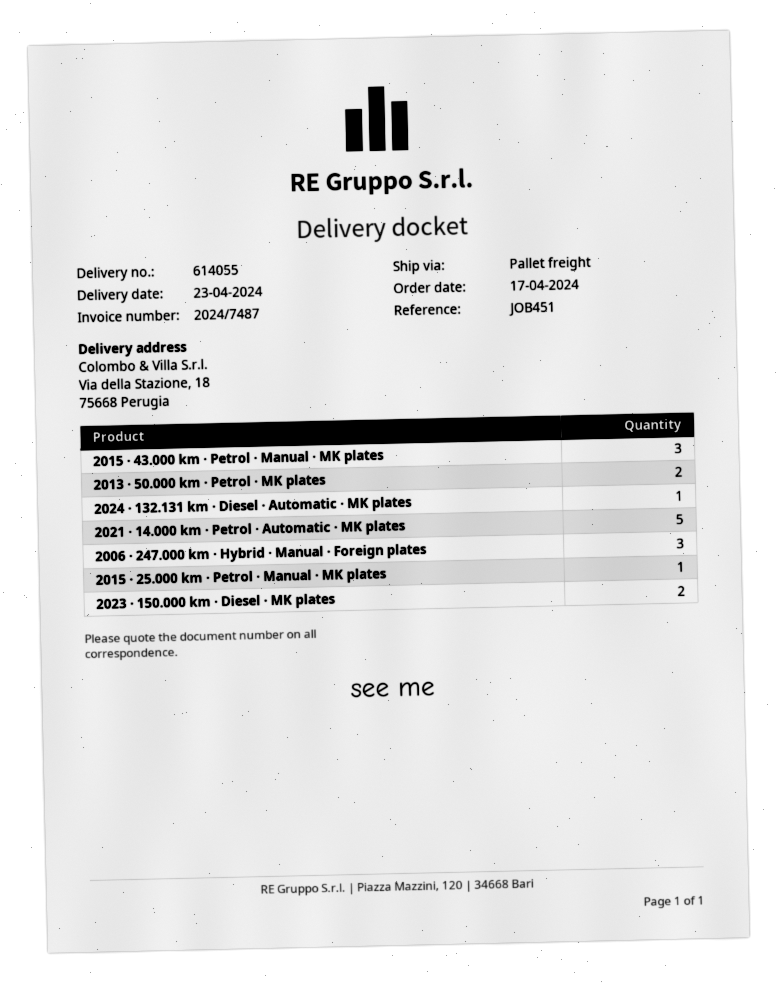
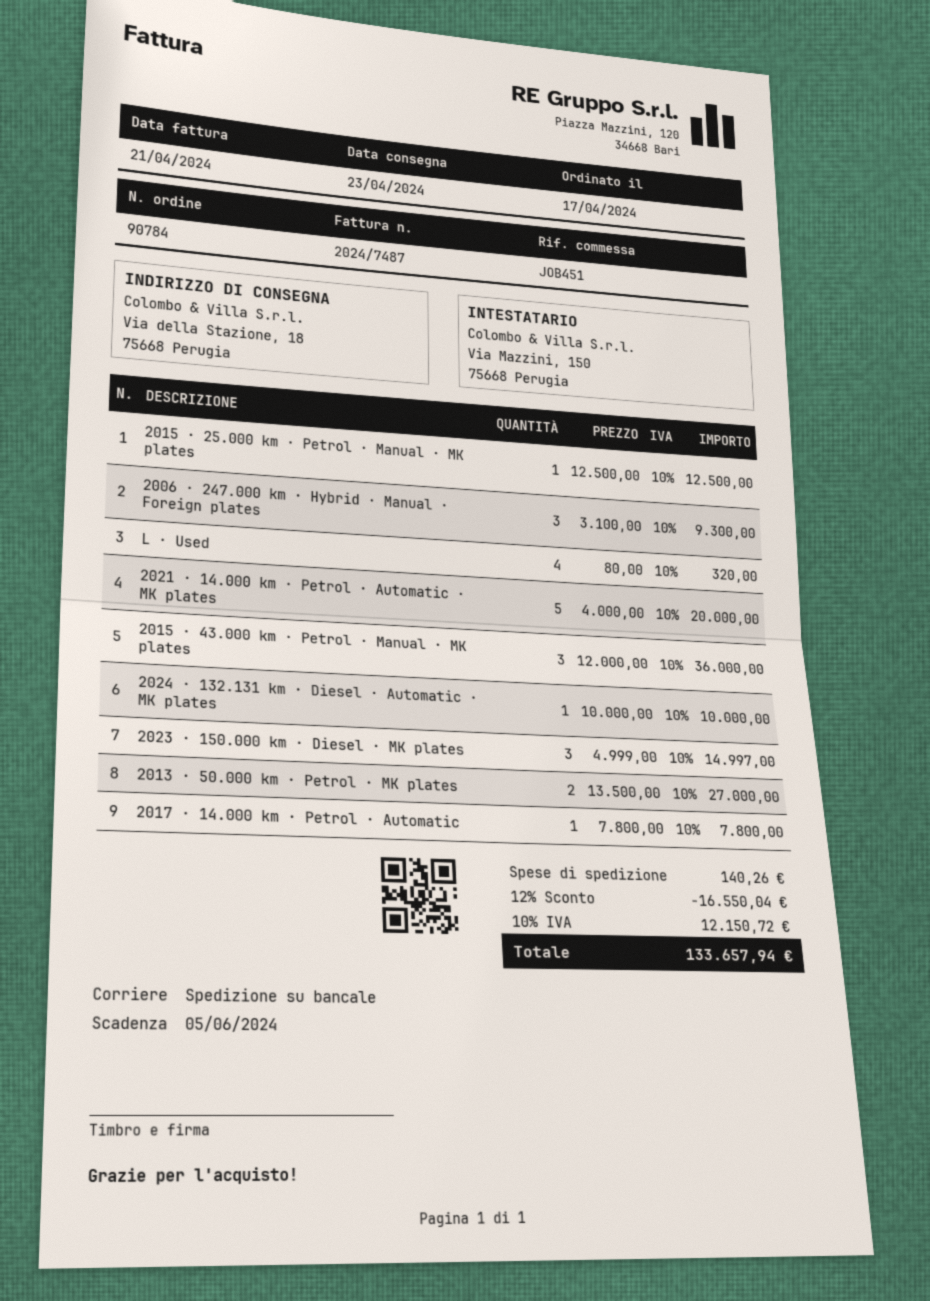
2023 · 150.000 km · Diesel · MK plates: 2 -> 3
L · Used: none -> 4
2017 · 14.000 km · Petrol · Automatic: none -> 1

